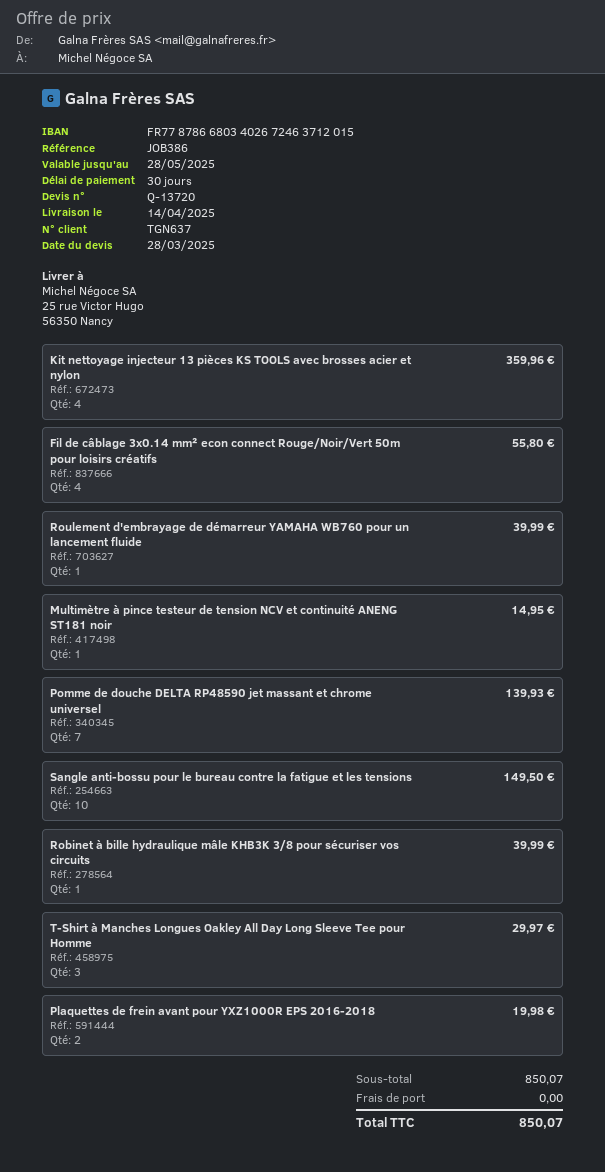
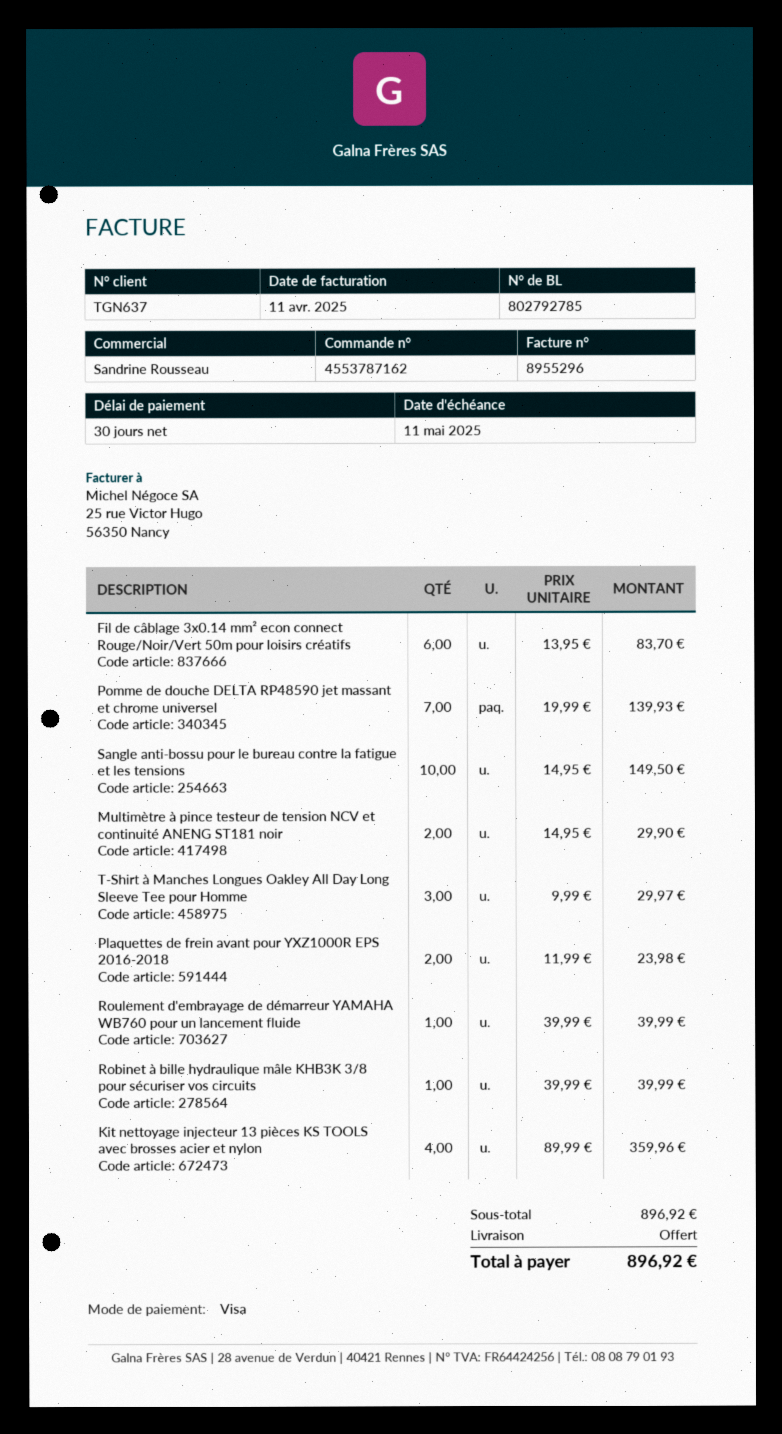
Fil de câblage 3x0.14 mm² econ connect Rouge/Noir/Vert 50m pour loisirs créatifs: 4 for 55.80 -> 6 for 83.70
Multimètre à pince testeur de tension NCV et continuité ANENG ST181 noir: 1 for 14.95 -> 2 for 29.90
Plaquettes de frein avant pour YXZ1000R EPS 2016-2018: 2 for 19.98 -> 2 for 23.98
subtotal: 850.07 -> 896.92
total: 850.07 -> 896.92

